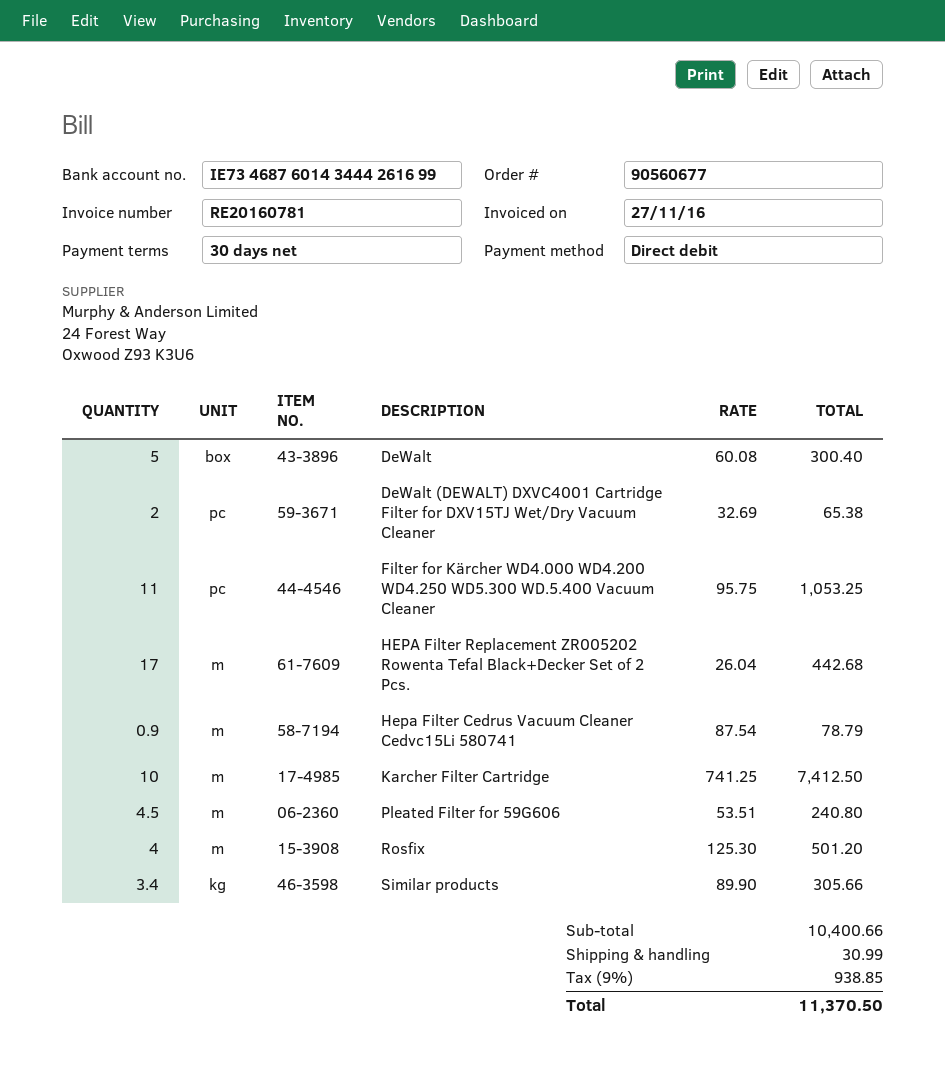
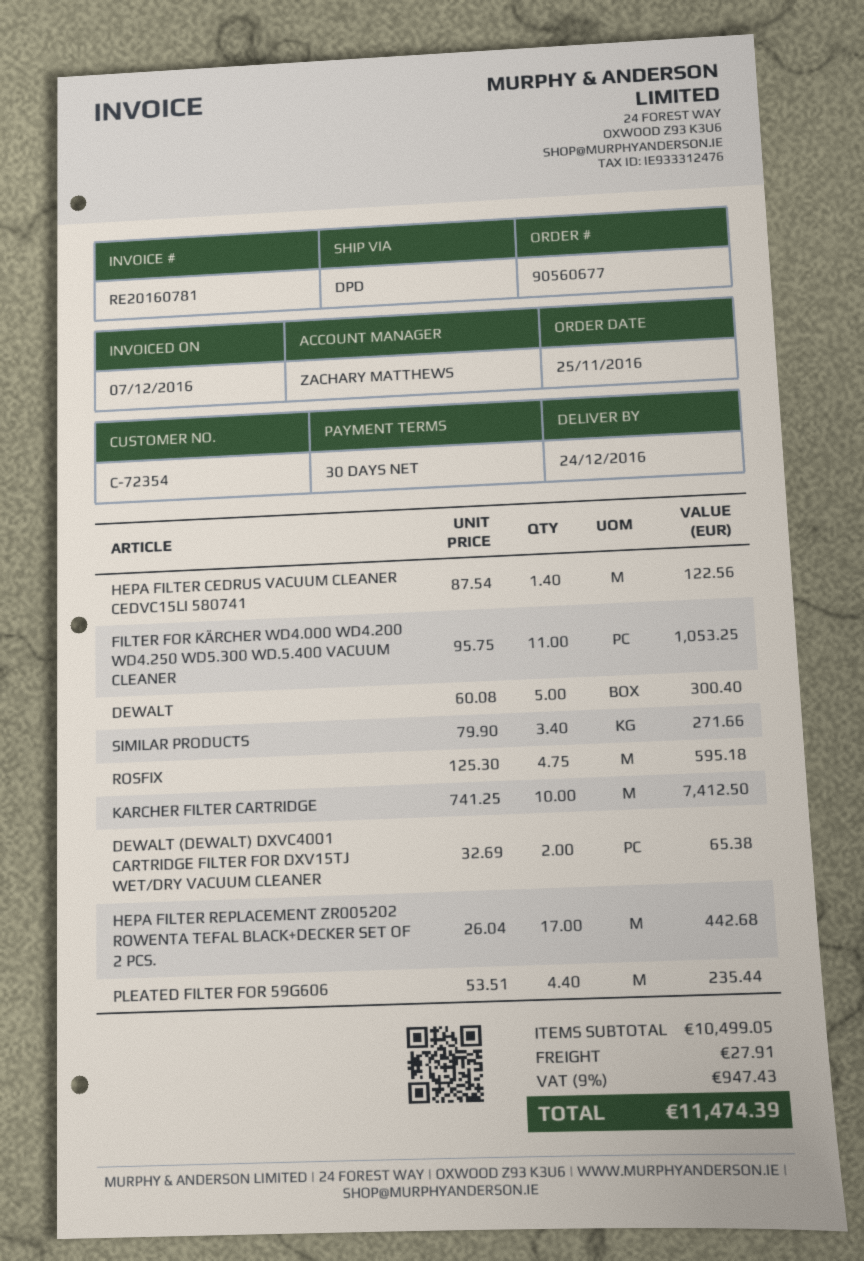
invoice date: 2016-11-27 -> 2016-12-07
Hepa Filter Cedrus Vacuum Cleaner Cedvc15Li 580741: 0.9 x 87.54 = 78.79 -> 1.4 x 87.54 = 122.56
Pleated Filter for 59G606: 4.5 x 53.51 = 240.80 -> 4.4 x 53.51 = 235.44
Rosfix: 4 x 125.30 = 501.20 -> 4.75 x 125.30 = 595.18
Similar products: 3.4 x 89.90 = 305.66 -> 3.4 x 79.90 = 271.66
subtotal: 10400.66 -> 10499.05
shipping: 30.99 -> 27.91
tax: 9% = 938.85 -> 9% = 947.43
total: 11370.50 -> 11474.39

